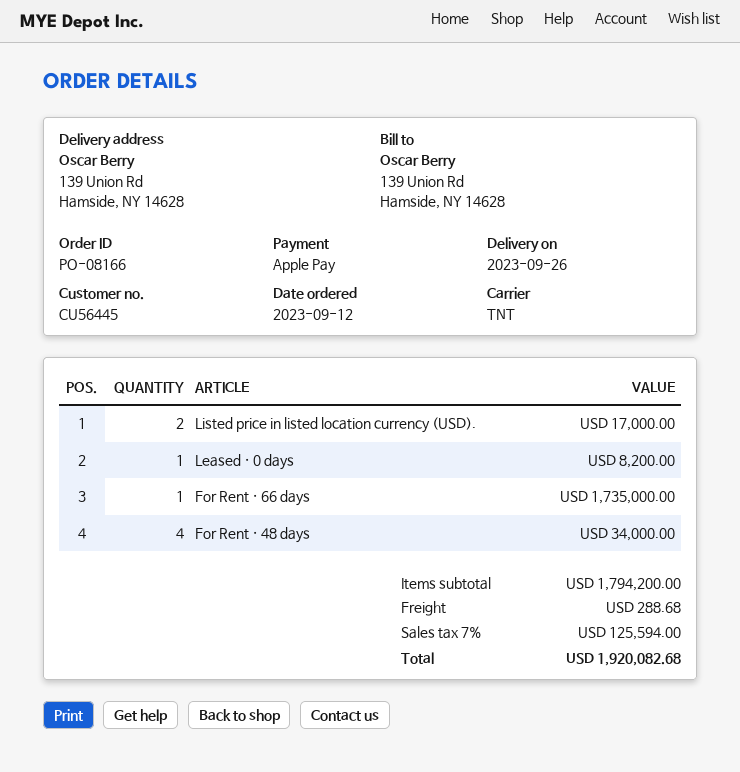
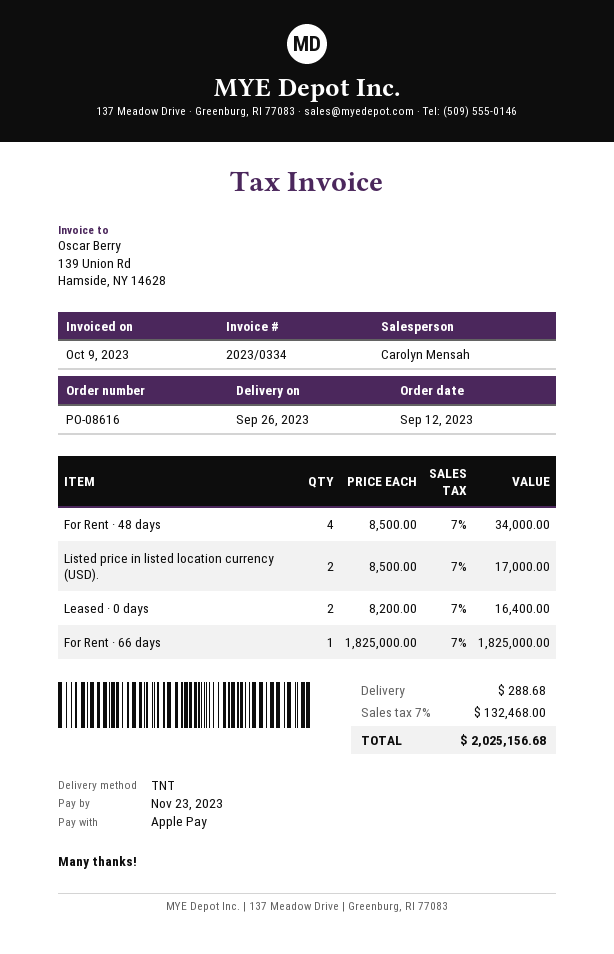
order number: PO-08166 -> PO-08616
Leased · 0 days: 1 for 8200.00 -> 2 for 16400.00
For Rent · 66 days: 1 for 1735000.00 -> 1 for 1825000.00
tax: 7% = 125594.00 -> 7% = 132468.00
total: 1920082.68 -> 2025156.68

